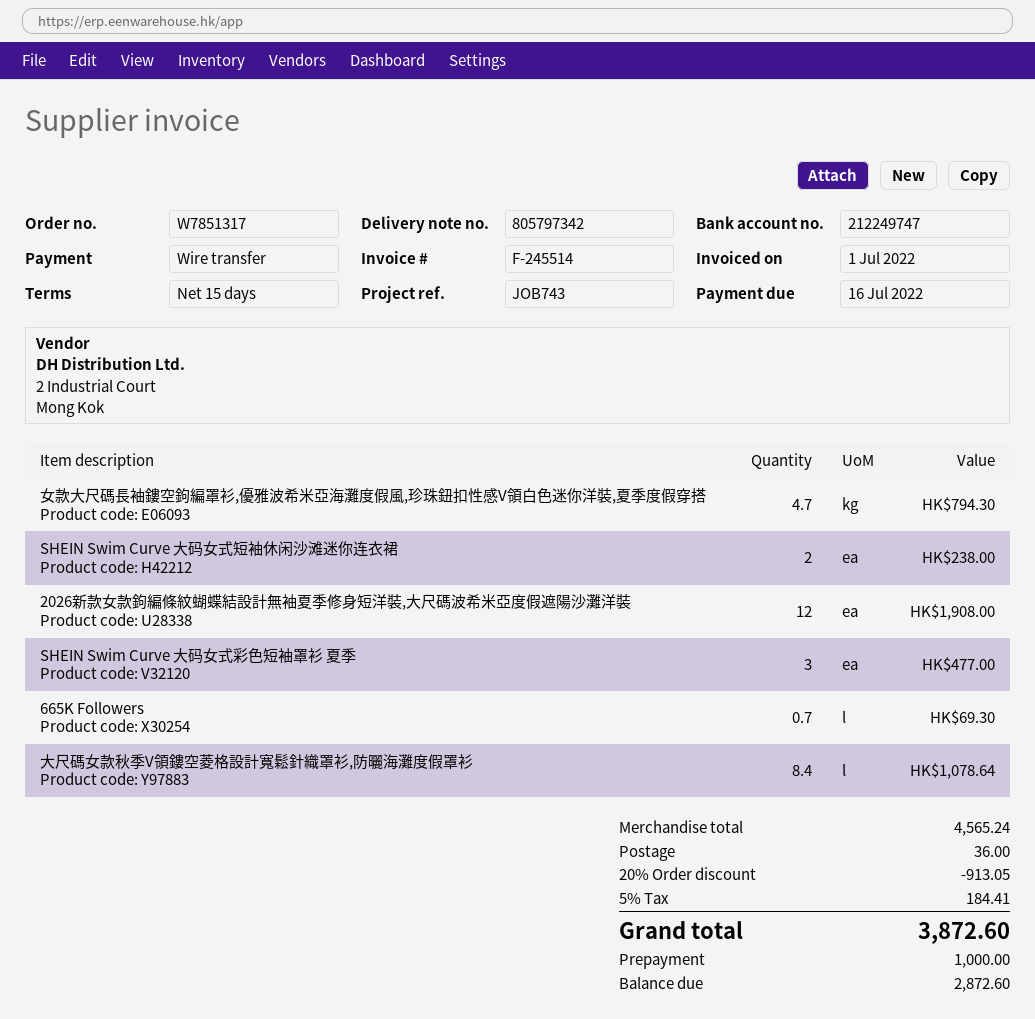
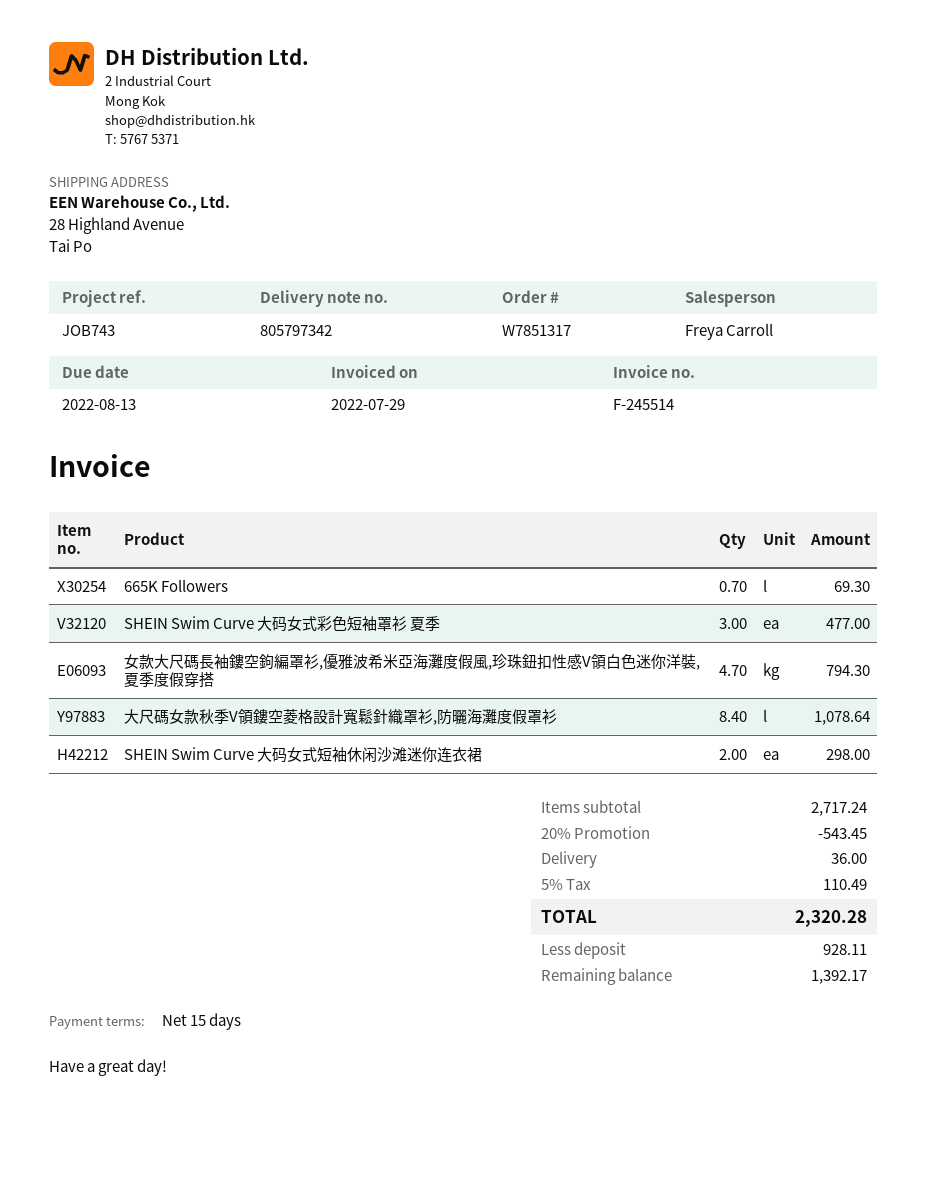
invoice date: 2022-07-01 -> 2022-07-29
due date: 2022-07-16 -> 2022-08-13
SHEIN Swim Curve 大码女式短袖休闲沙滩迷你连衣裙: 2 for 238.00 -> 2 for 298.00
2026新款女款鉤編條紋蝴蝶結設計無袖夏季修身短洋裝,大尺碼波希米亞度假遮陽沙灘洋裝: 12 for 1908.00 -> none
subtotal: 4565.24 -> 2717.24
discount: 20% = 913.05 -> 20% = 543.45
tax: 5% = 184.41 -> 5% = 110.49
total: 3872.60 -> 2320.28
deposit: 1000.00 -> 928.11
balance: 2872.60 -> 1392.17

